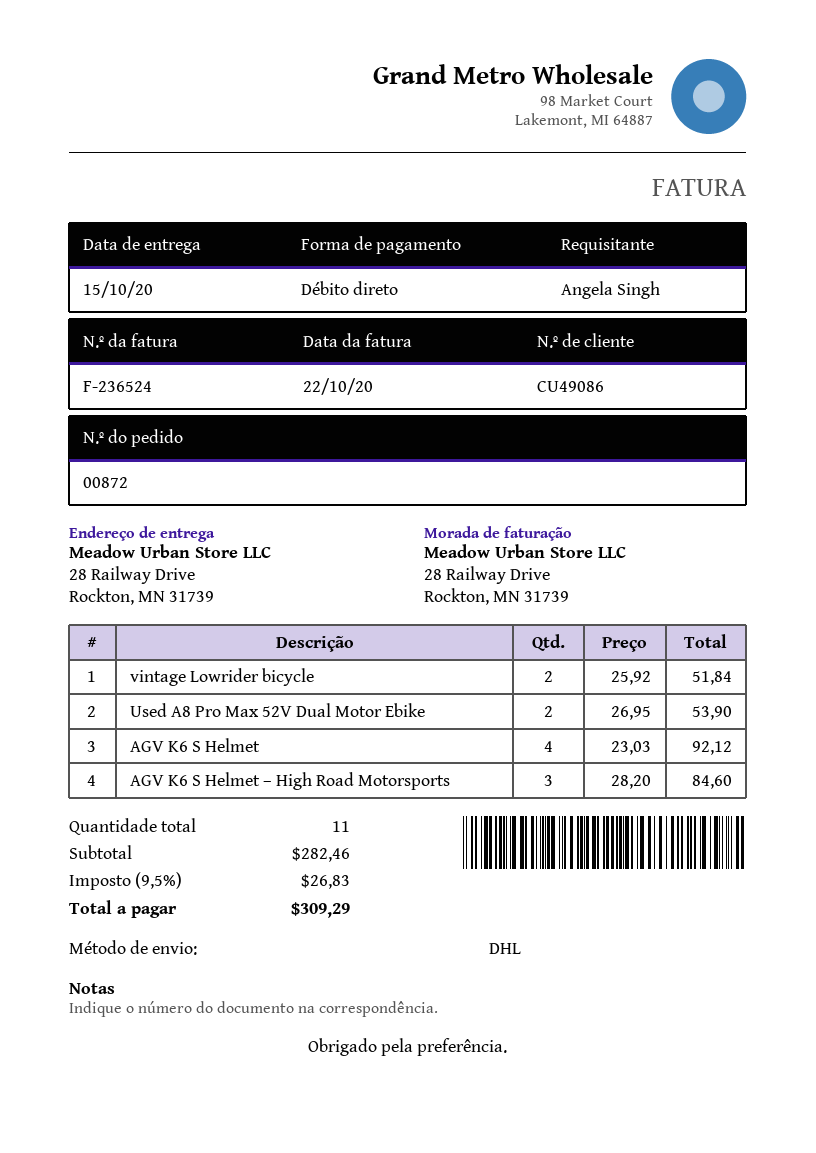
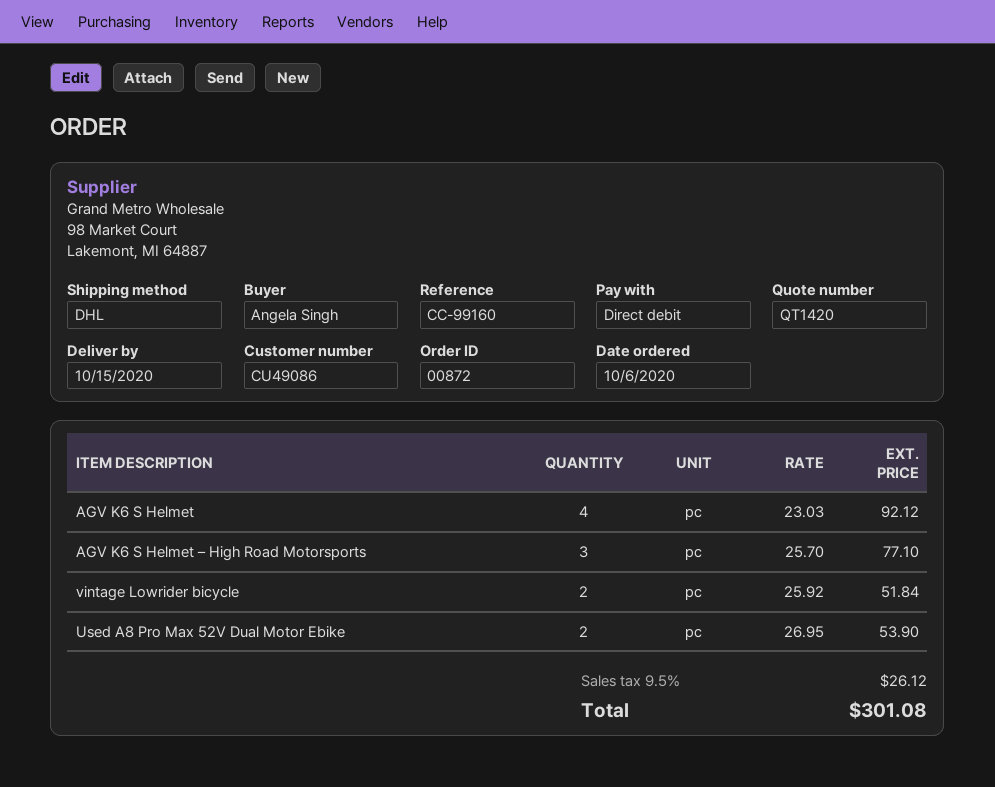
AGV K6 S Helmet – High Road Motorsports: 3 x 28.20 = 84.60 -> 3 x 25.70 = 77.10
tax: 9.5% = 26.83 -> 9.5% = 26.12
total: 309.29 -> 301.08

